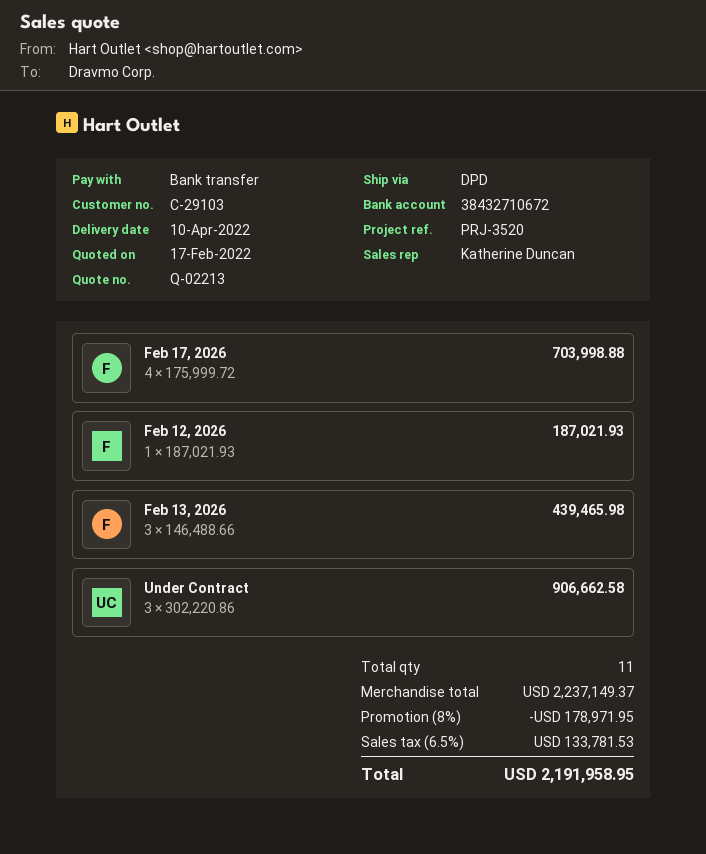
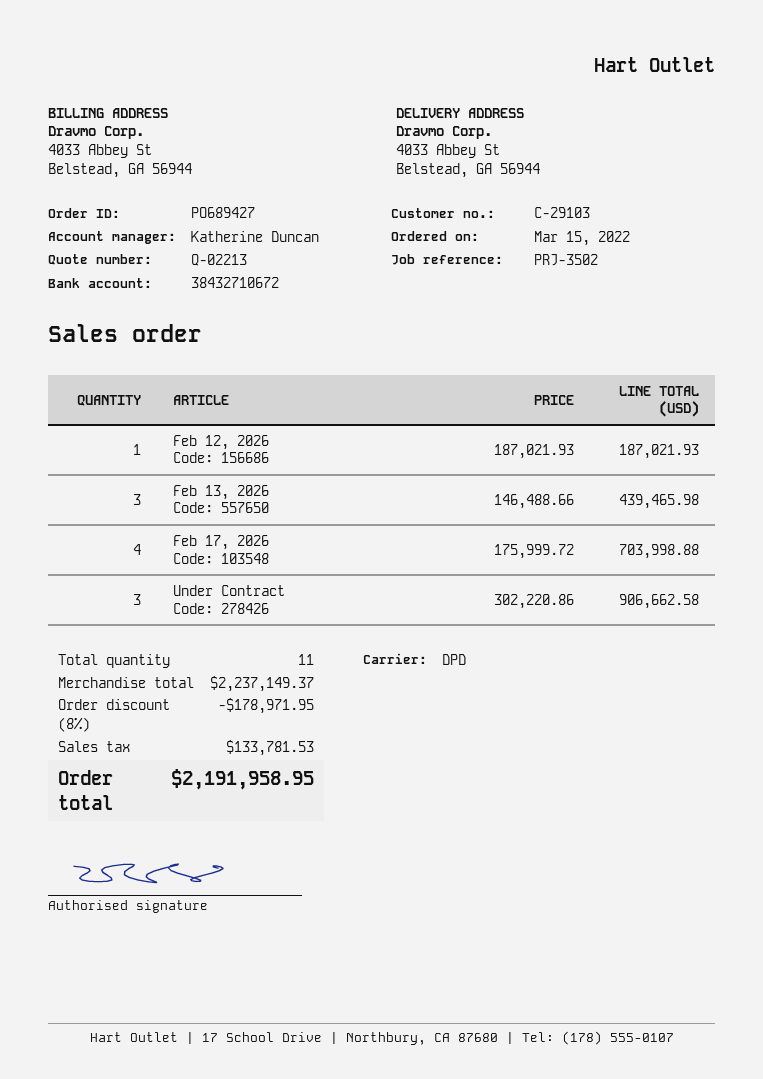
reference: PRJ-3520 -> PRJ-3502

